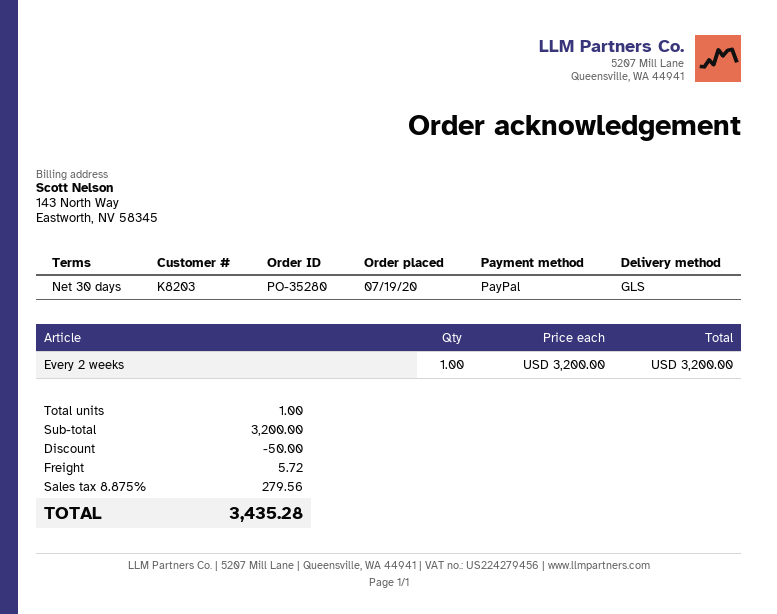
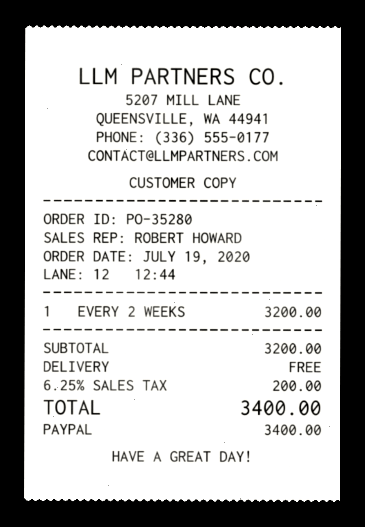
discount: 50.00 -> none
shipping: 5.72 -> 0.00
tax: 8.875% = 279.56 -> 6.25% = 200.00
total: 3435.28 -> 3400.00

